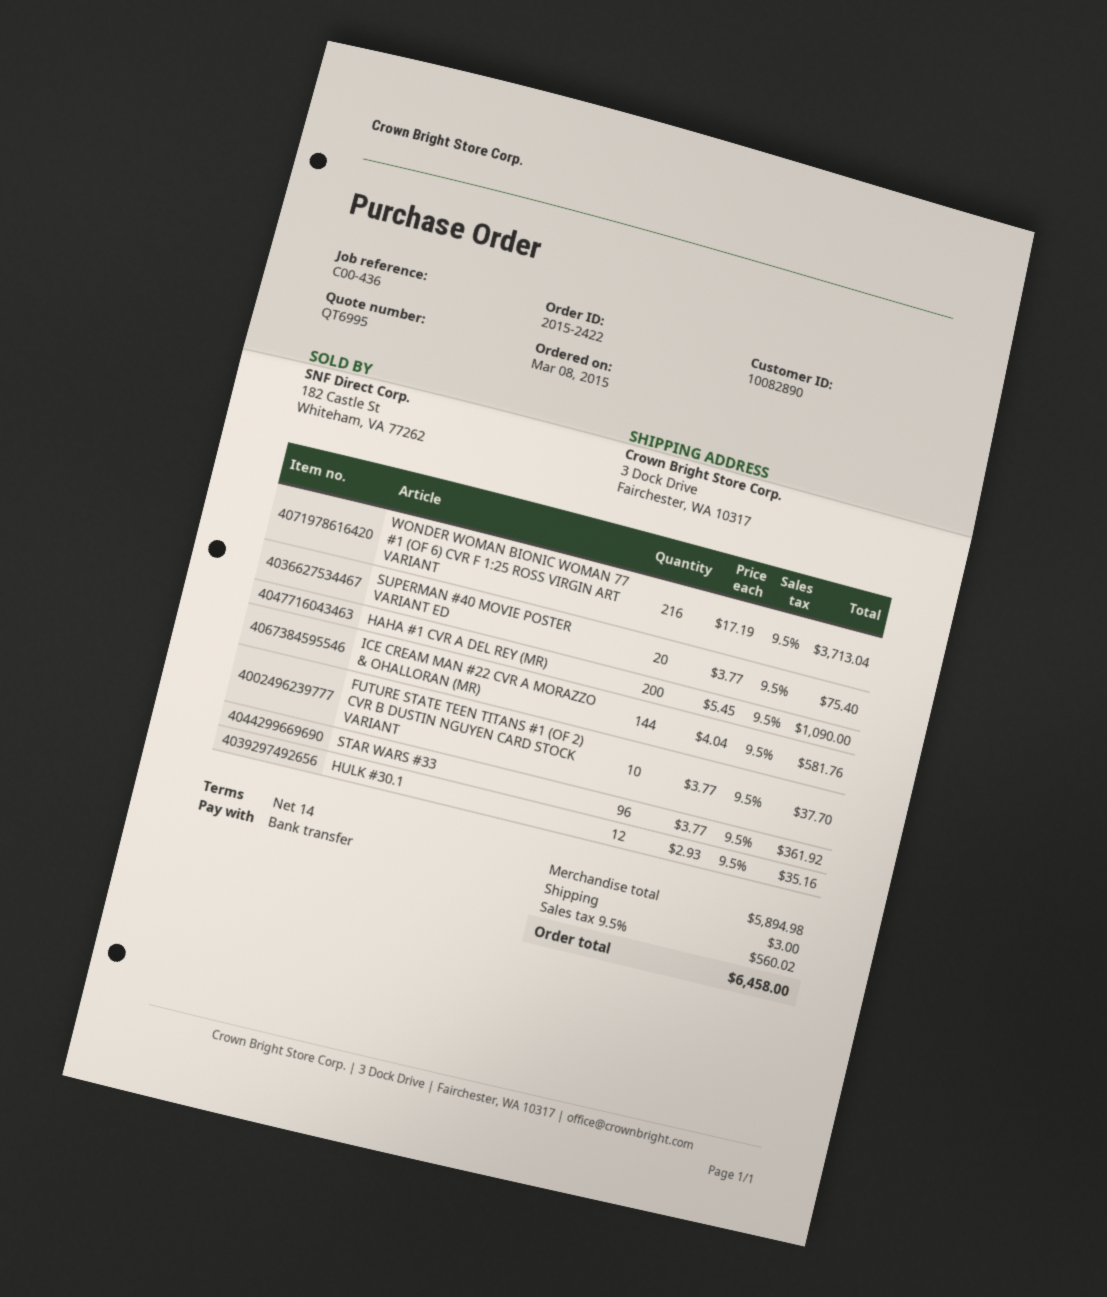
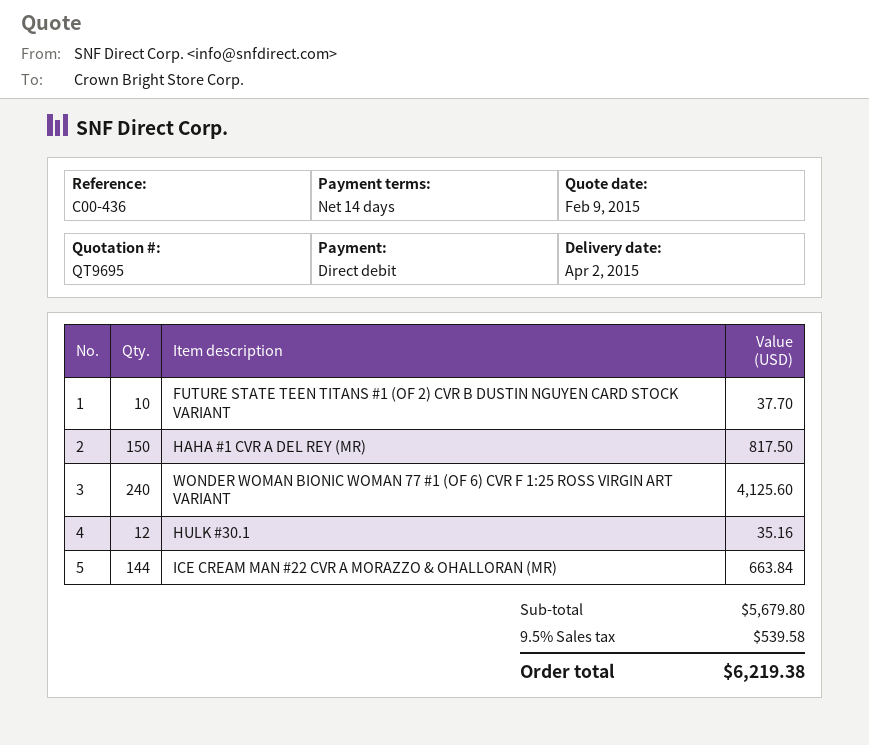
quote number: QT6995 -> QT9695
payment method: bank transfer -> direct debit
WONDER WOMAN BIONIC WOMAN 77 #1 (OF 6) CVR F 1:25 ROSS VIRGIN ART VARIANT: 216 for 3713.04 -> 240 for 4125.60
SUPERMAN #40 MOVIE POSTER VARIANT ED: 20 for 75.40 -> none
HAHA #1 CVR A DEL REY (MR): 200 for 1090.00 -> 150 for 817.50
ICE CREAM MAN #22 CVR A MORAZZO & OHALLORAN (MR): 144 for 581.76 -> 144 for 663.84
STAR WARS #33: 96 for 361.92 -> none
subtotal: 5894.98 -> 5679.80
shipping: 3.00 -> none
tax: 9.5% = 560.02 -> 9.5% = 539.58
total: 6458.00 -> 6219.38

